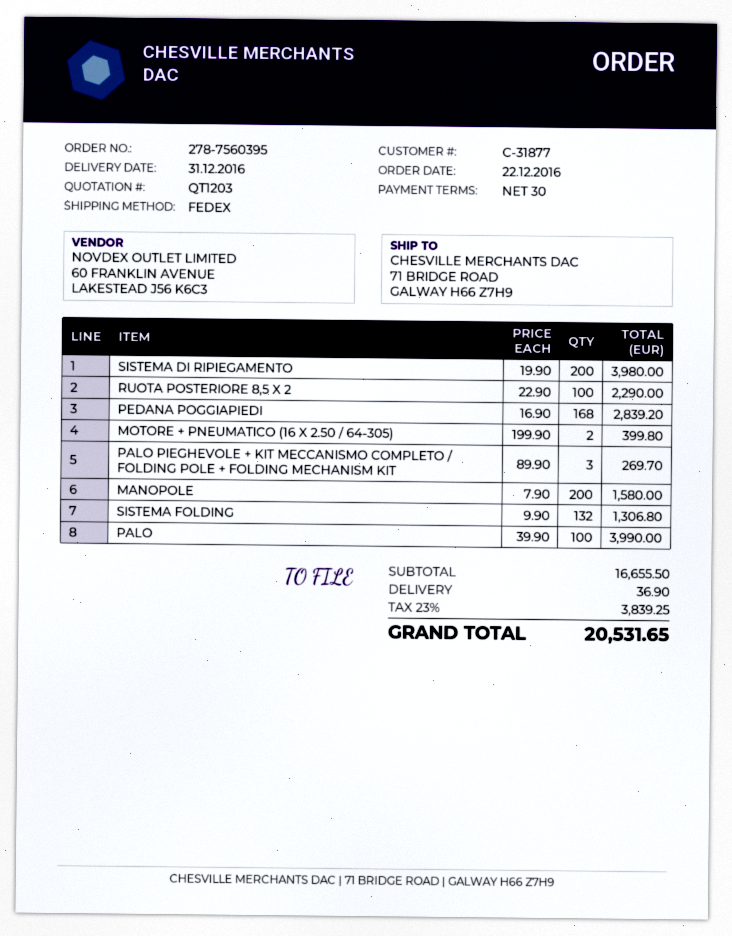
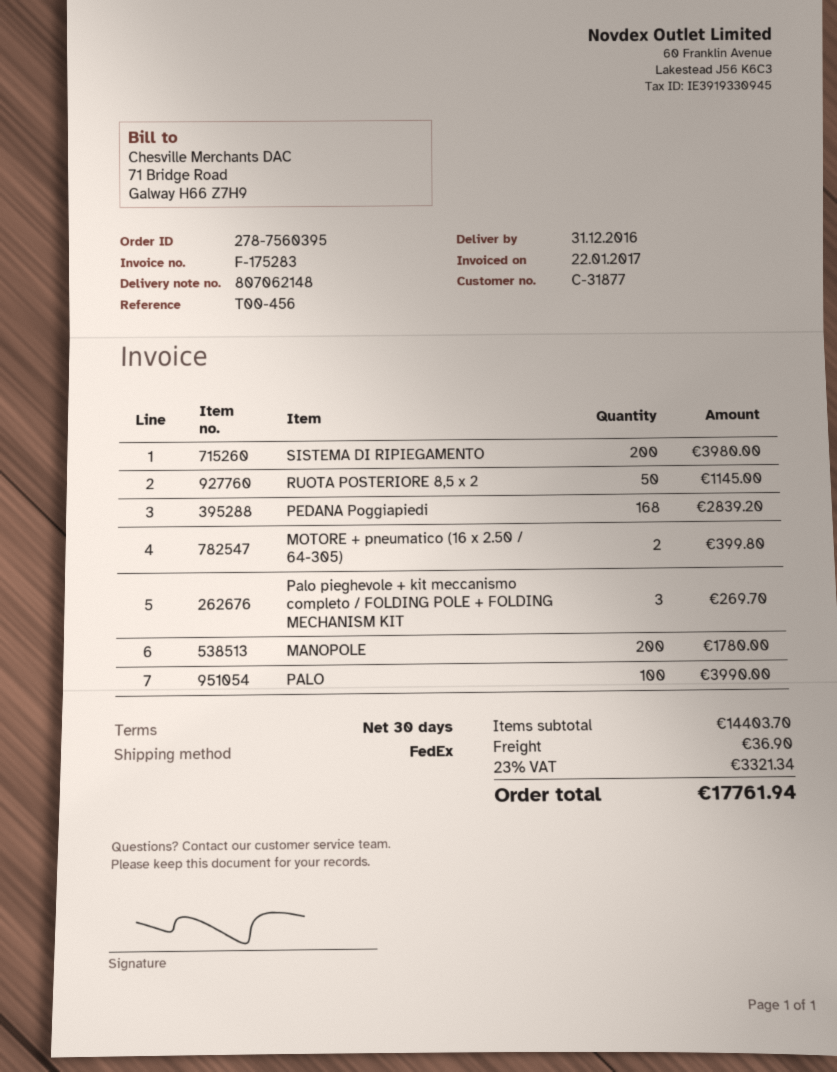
RUOTA POSTERIORE 8,5 X 2: 100 for 2290.00 -> 50 for 1145.00
MANOPOLE: 200 for 1580.00 -> 200 for 1780.00
SISTEMA FOLDING: 132 for 1306.80 -> none
subtotal: 16655.50 -> 14403.70
tax: 23% = 3839.25 -> 23% = 3321.34
total: 20531.65 -> 17761.94

